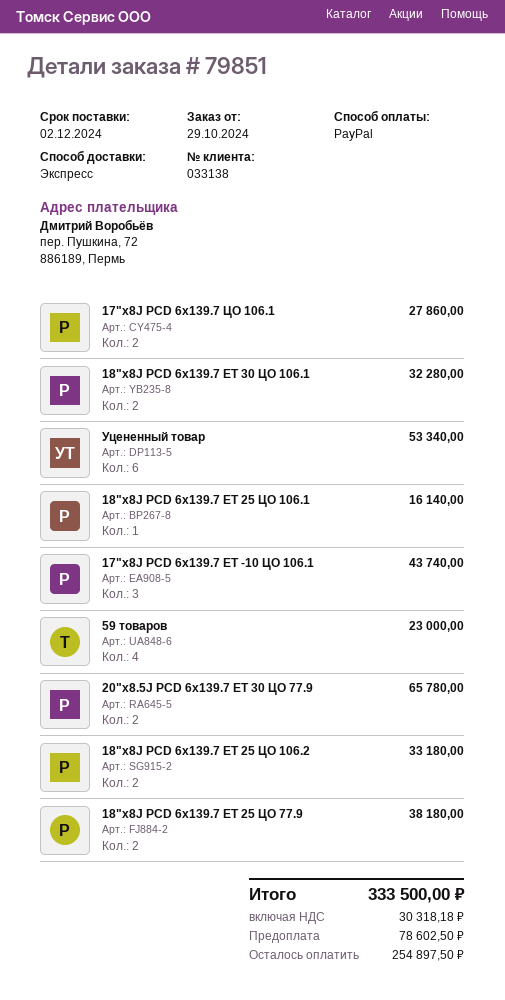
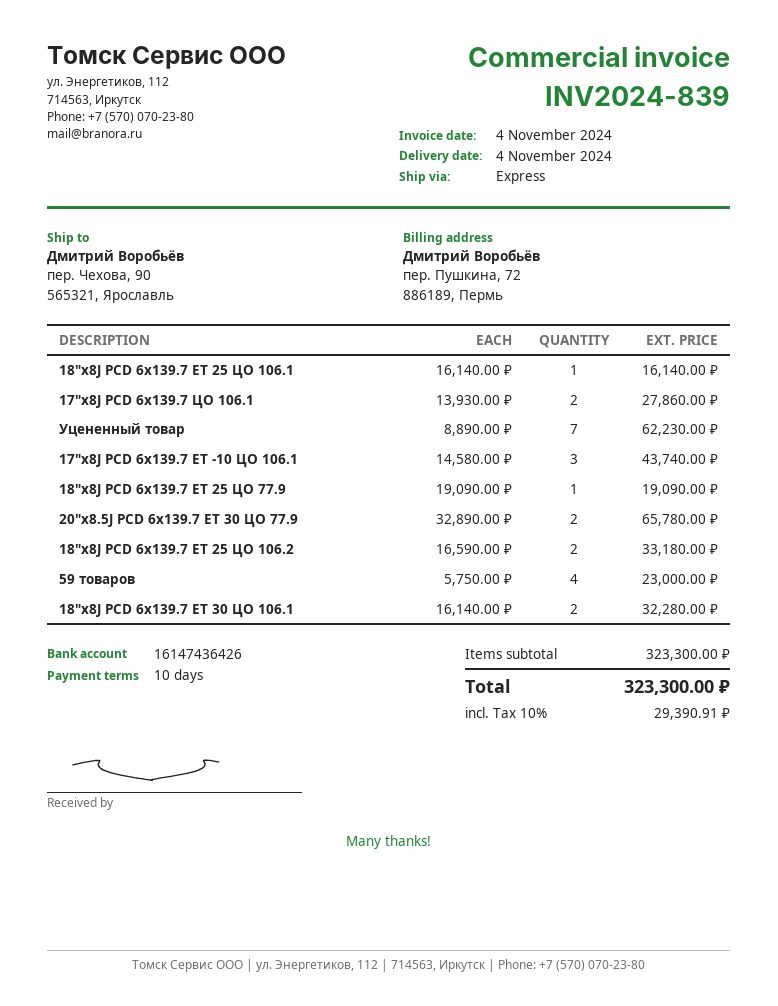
delivery date: 2024-12-02 -> 2024-11-04
Уцененный товар: 6 for 53340.00 -> 7 for 62230.00
18"x8J PCD 6x139.7 ЕТ 25 ЦО 77.9: 2 for 38180.00 -> 1 for 19090.00
tax: 30318.18 -> 29390.91
total: 333500.00 -> 323300.00

